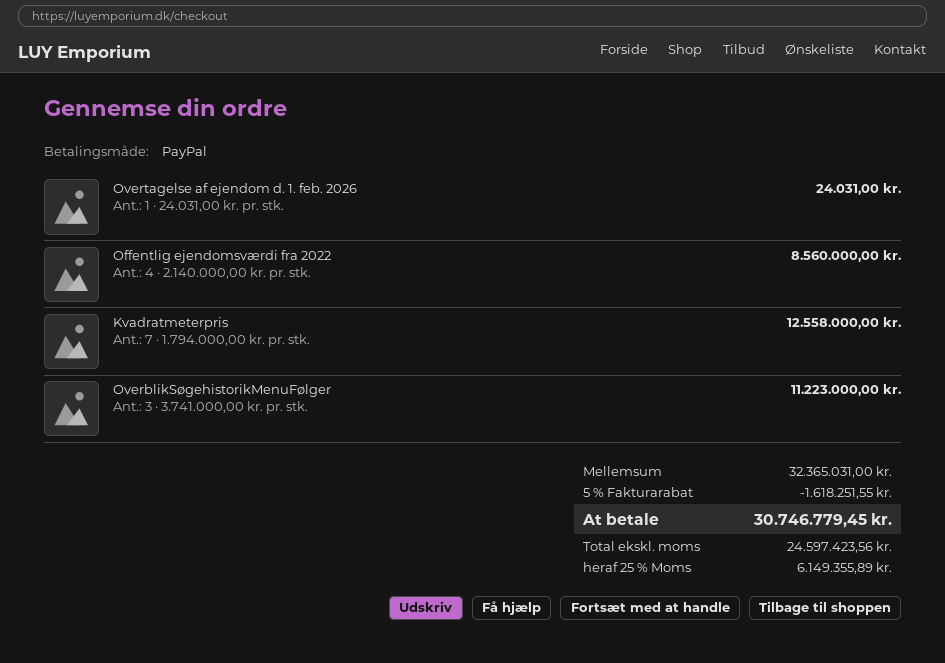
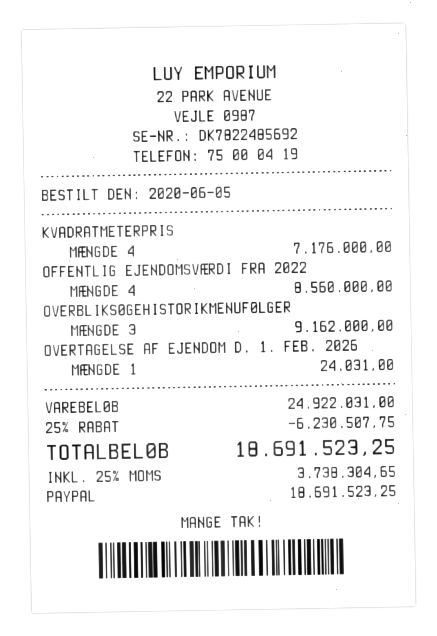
Kvadratmeterpris: 7 for 12558000.00 -> 4 for 7176000.00
OverblikSøgehistorikMenuFølger: 3 for 11223000.00 -> 3 for 9162000.00
subtotal: 32365031.00 -> 24922031.00
discount: 5% = 1618251.55 -> 25% = 6230507.75
tax: 25% = 6149355.89 -> 25% = 3738304.65
total: 30746779.45 -> 18691523.25

